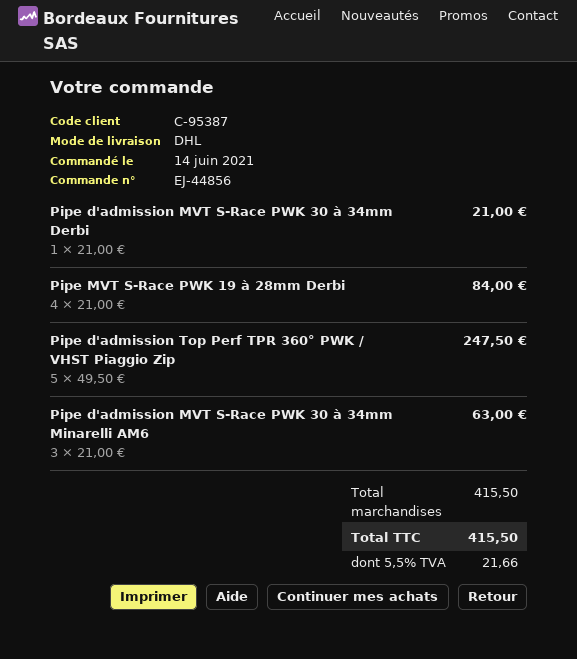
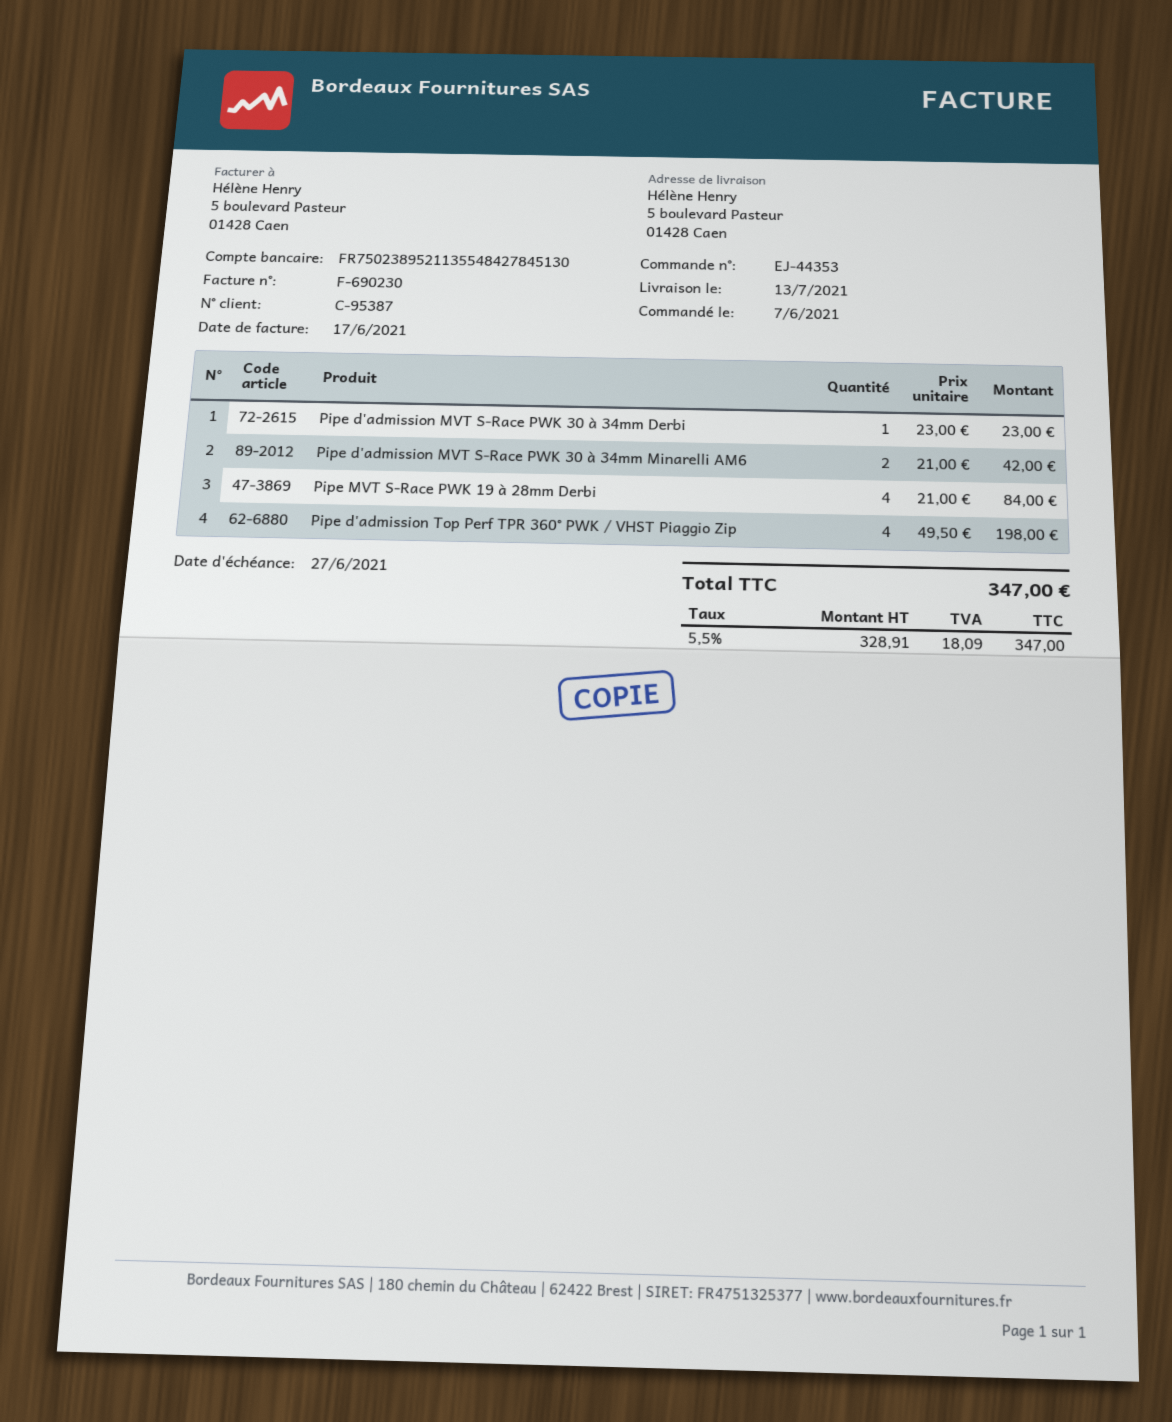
order number: EJ-44856 -> EJ-44353
order date: 2021-06-14 -> 2021-06-07
Pipe d'admission MVT S-Race PWK 30 à 34mm Derbi: 1 x 21.00 = 21.00 -> 1 x 23.00 = 23.00
Pipe d'admission Top Perf TPR 360° PWK / VHST Piaggio Zip: 5 x 49.50 = 247.50 -> 4 x 49.50 = 198.00
Pipe d'admission MVT S-Race PWK 30 à 34mm Minarelli AM6: 3 x 21.00 = 63.00 -> 2 x 21.00 = 42.00
tax: 5.5% = 21.66 -> 5.5% = 18.09
total: 415.50 -> 347.00

